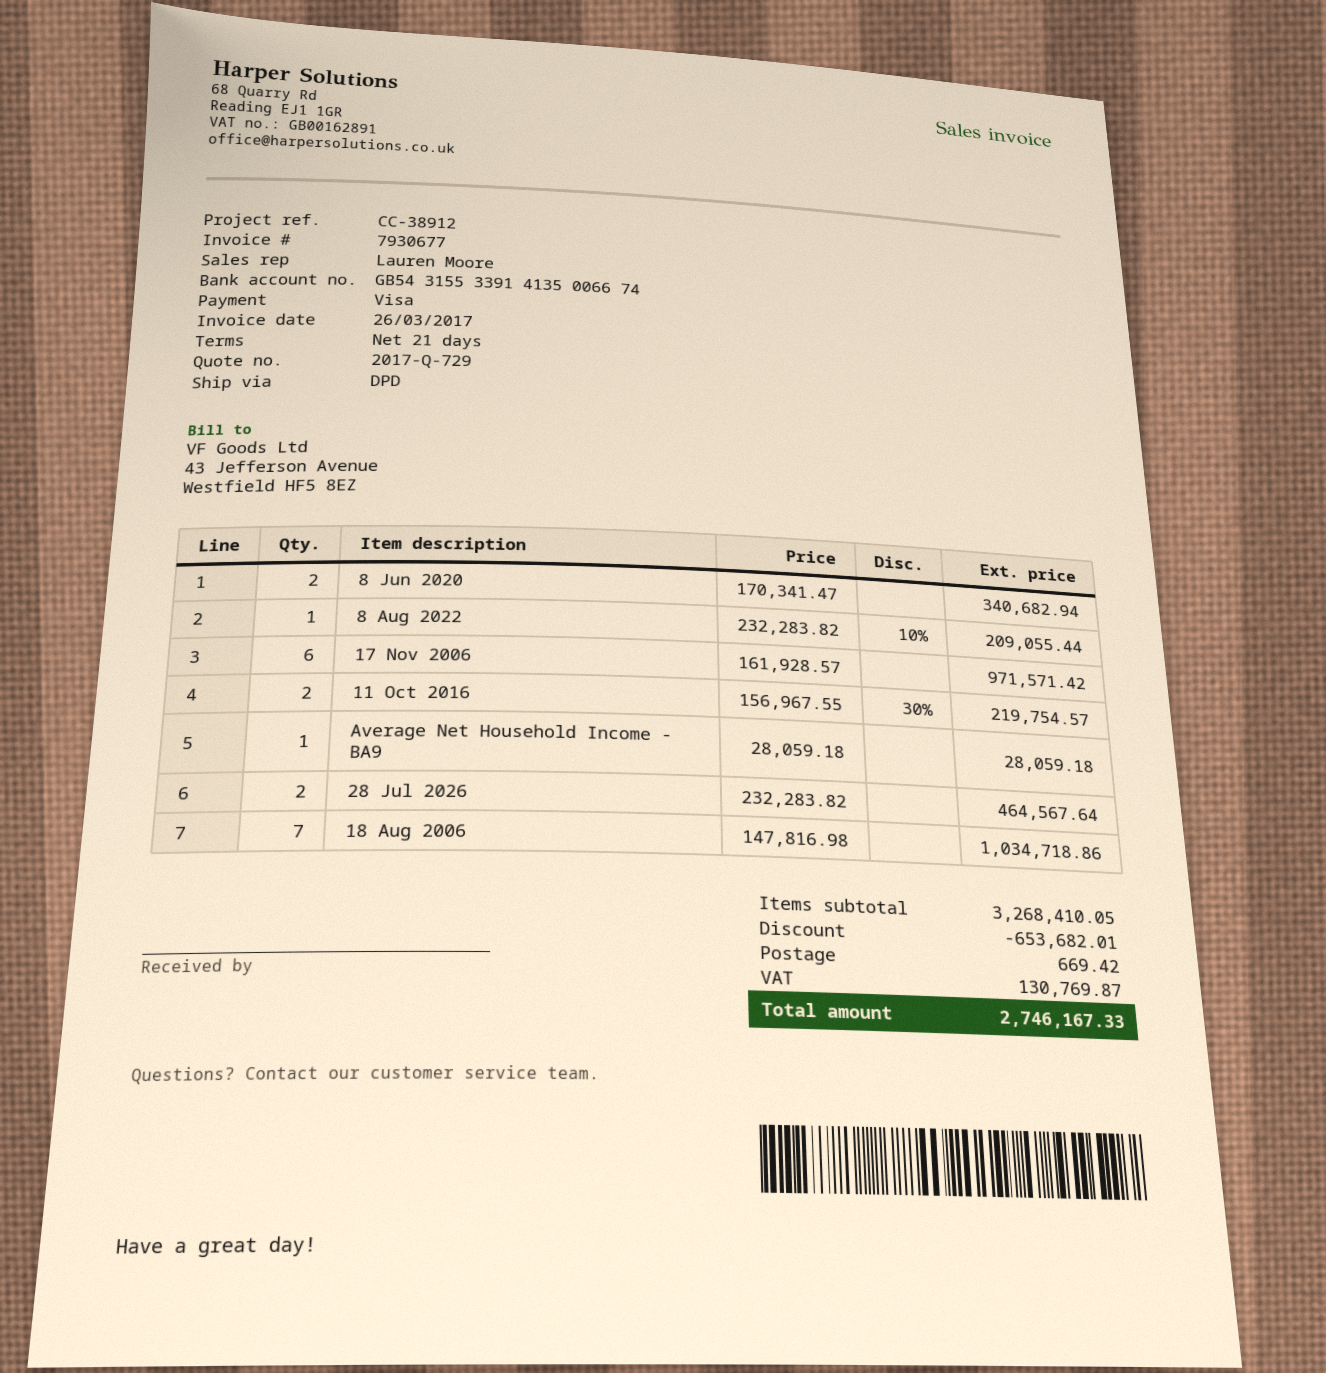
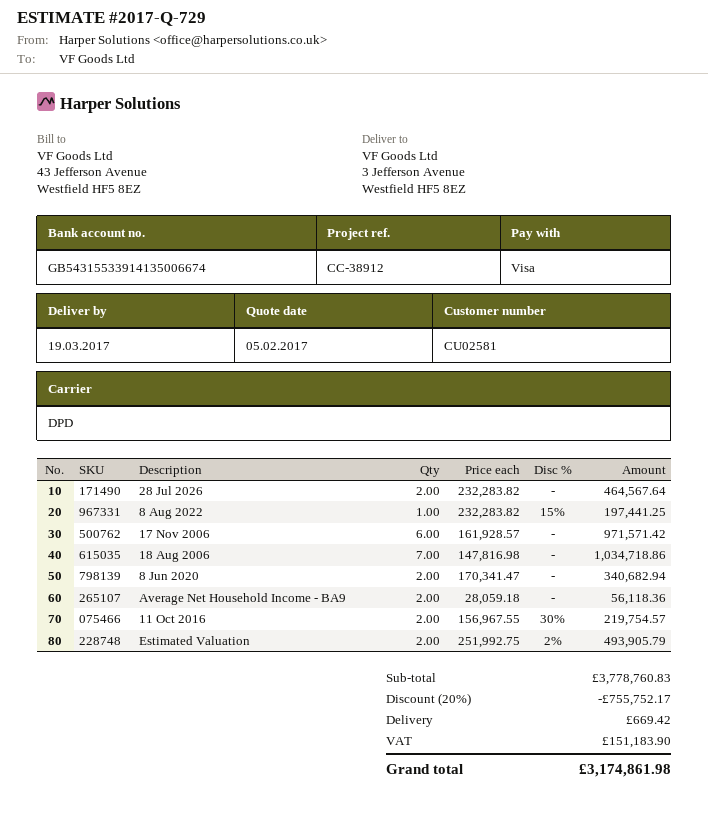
8 Aug 2022: 1 x 232283.82 - 10% = 209055.44 -> 1 x 232283.82 - 15% = 197441.25
Average Net Household Income - BA9: 1 x 28059.18 = 28059.18 -> 2 x 28059.18 = 56118.36
Estimated Valuation: none -> 2 x 251992.75 - 2% = 493905.79
subtotal: 3268410.05 -> 3778760.83
discount: 653682.01 -> 755752.17
tax: 130769.87 -> 151183.90
total: 2746167.33 -> 3174861.98

